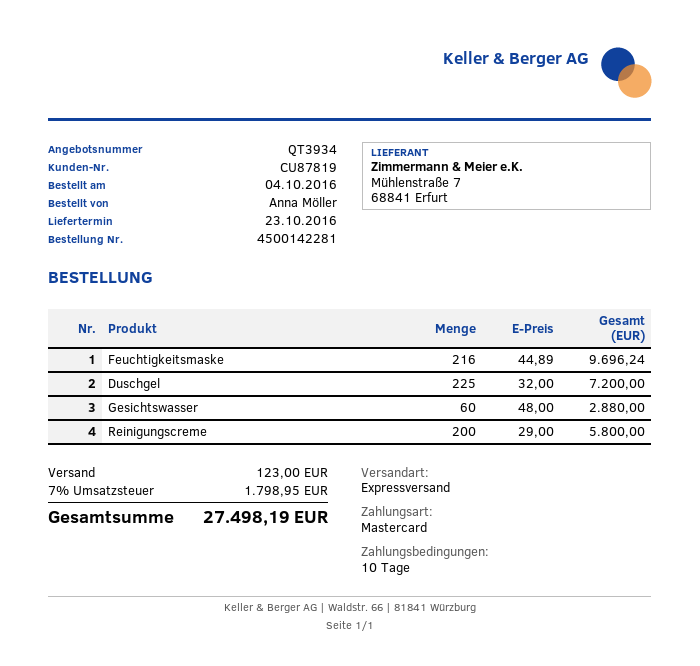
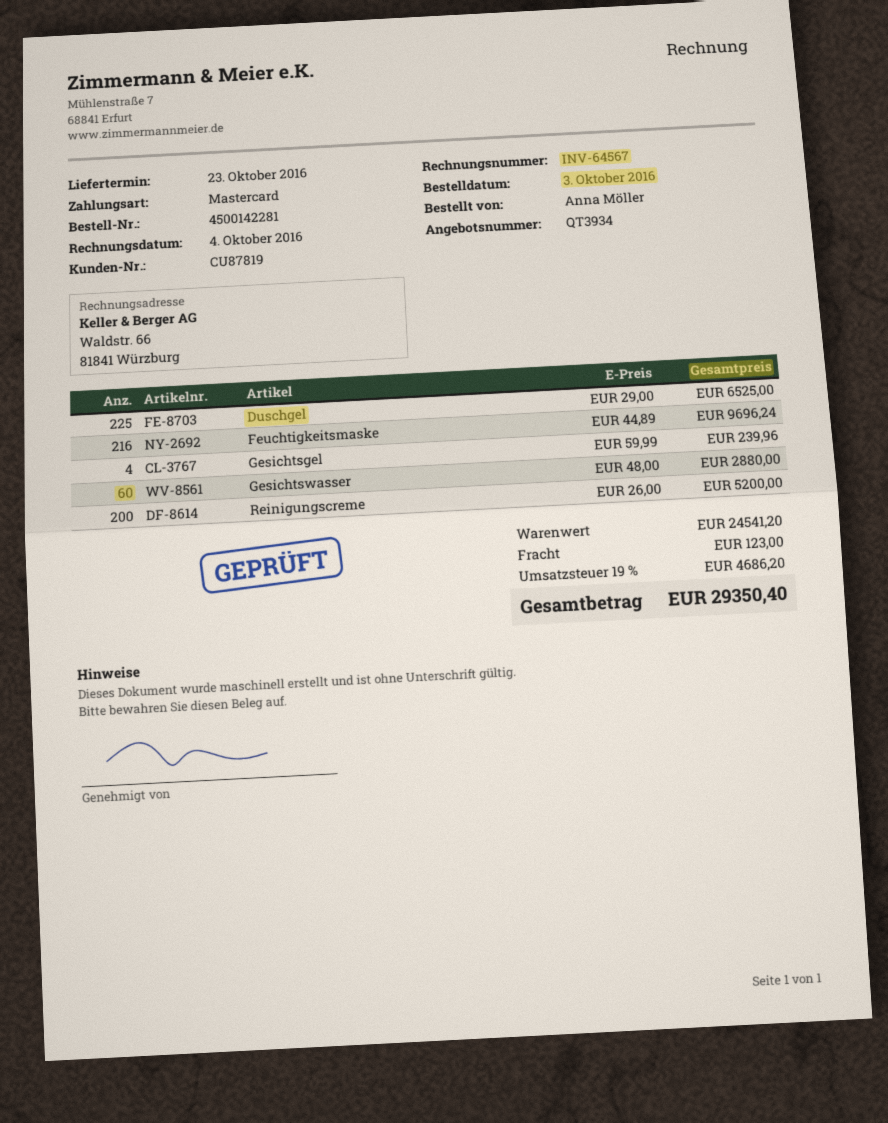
order date: 2016-10-04 -> 2016-10-03
Duschgel: 225 x 32.00 = 7200.00 -> 225 x 29.00 = 6525.00
Reinigungscreme: 200 x 29.00 = 5800.00 -> 200 x 26.00 = 5200.00
Gesichtsgel: none -> 4 x 59.99 = 239.96
tax: 7% = 1798.95 -> 19% = 4686.20
total: 27498.19 -> 29350.40

